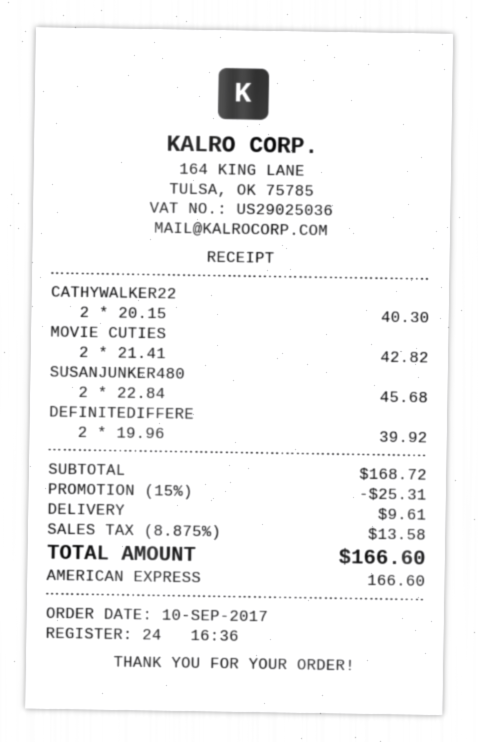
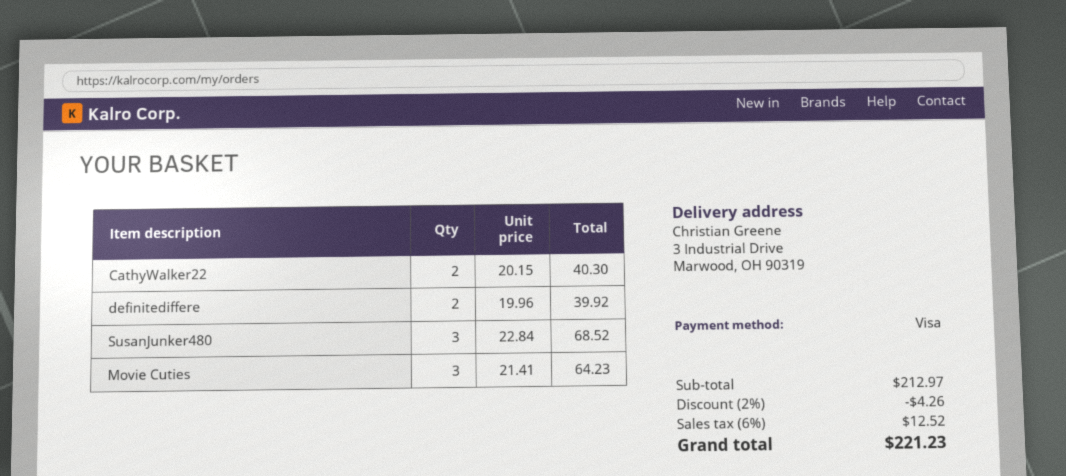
payment method: American Express -> Visa
MOVIE CUTIES: 2 x 21.41 = 42.82 -> 3 x 21.41 = 64.23
SUSANJUNKER480: 2 x 22.84 = 45.68 -> 3 x 22.84 = 68.52
subtotal: 168.72 -> 212.97
discount: 15% = 25.31 -> 2% = 4.26
shipping: 9.61 -> none
tax: 8.875% = 13.58 -> 6% = 12.52
total: 166.60 -> 221.23

